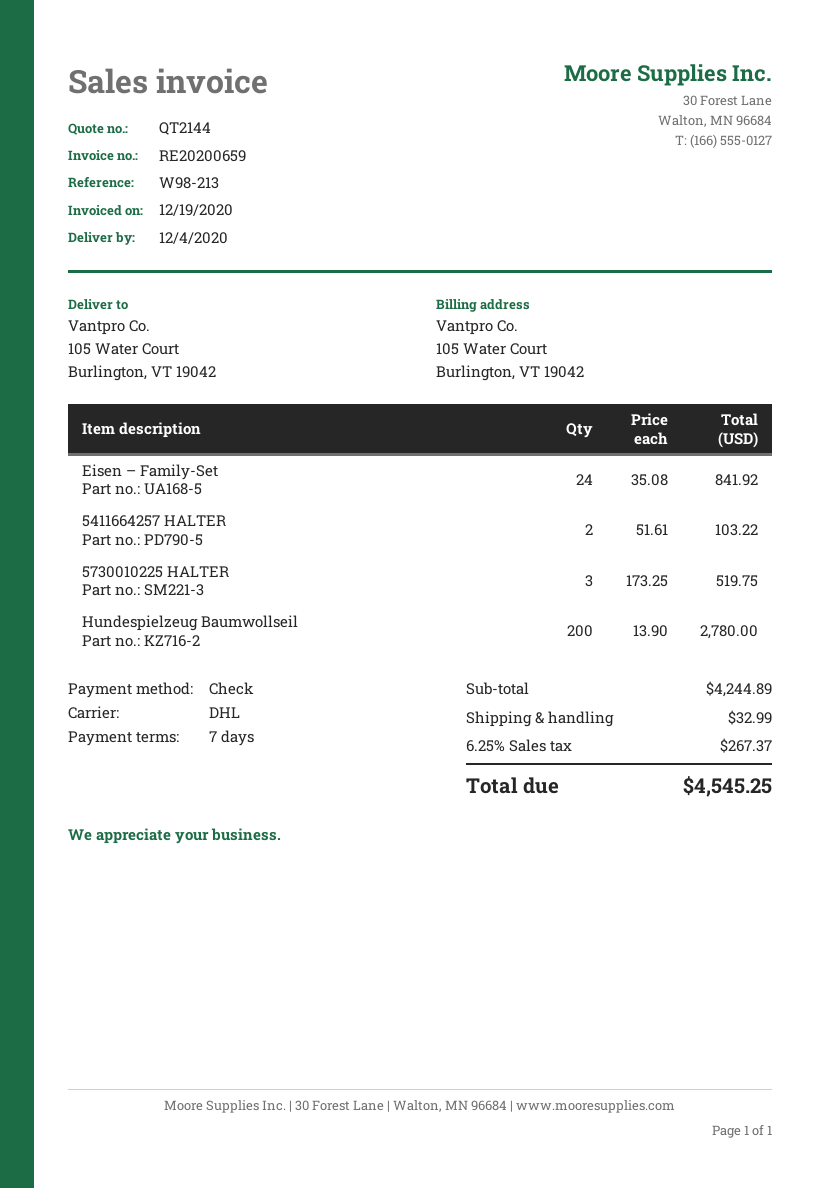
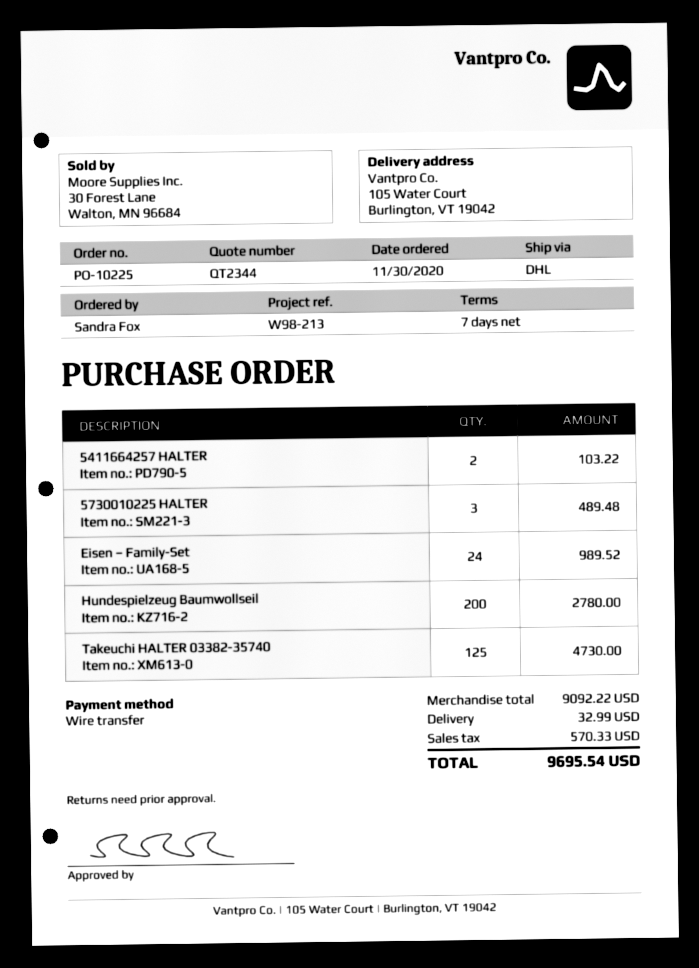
quote number: QT2144 -> QT2344
payment method: cheque -> bank transfer
Eisen – Family-Set: 24 for 841.92 -> 24 for 989.52
5730010225 HALTER: 3 for 519.75 -> 3 for 489.48
Takeuchi HALTER 03382-35740: none -> 125 for 4730.00
subtotal: 4244.89 -> 9092.22
tax: 267.37 -> 570.33
total: 4545.25 -> 9695.54

